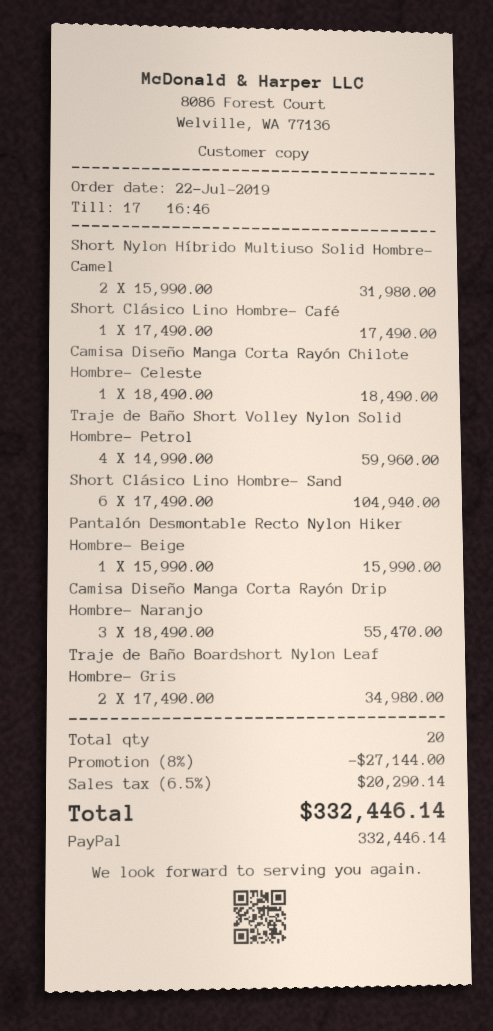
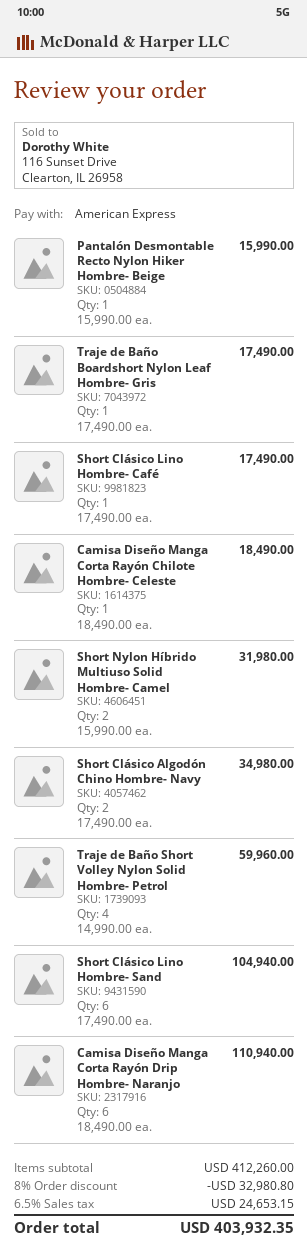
payment method: PayPal -> American Express
Camisa Diseño Manga Corta Rayón Drip Hombre- Naranjo: 3 x 18490.00 = 55470.00 -> 6 x 18490.00 = 110940.00
Traje de Baño Boardshort Nylon Leaf Hombre- Gris: 2 x 17490.00 = 34980.00 -> 1 x 17490.00 = 17490.00
Short Clásico Algodón Chino Hombre- Navy: none -> 2 x 17490.00 = 34980.00
discount: 8% = 27144.00 -> 8% = 32980.80
tax: 6.5% = 20290.14 -> 6.5% = 24653.15
total: 332446.14 -> 403932.35

